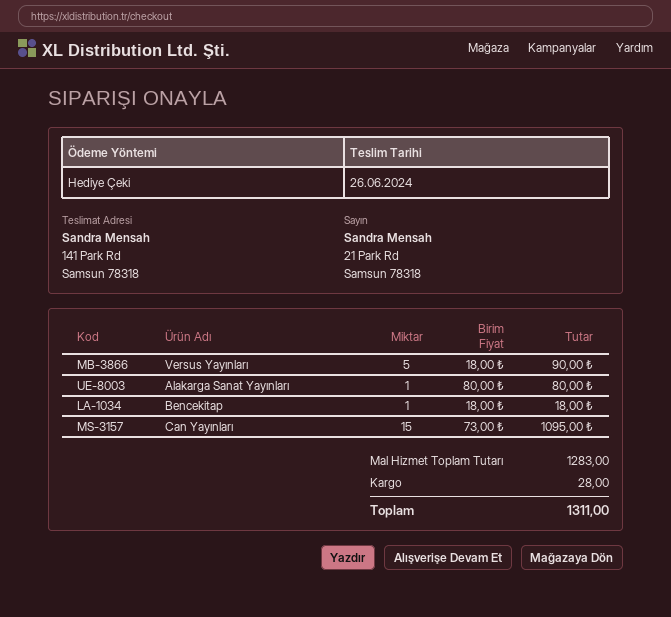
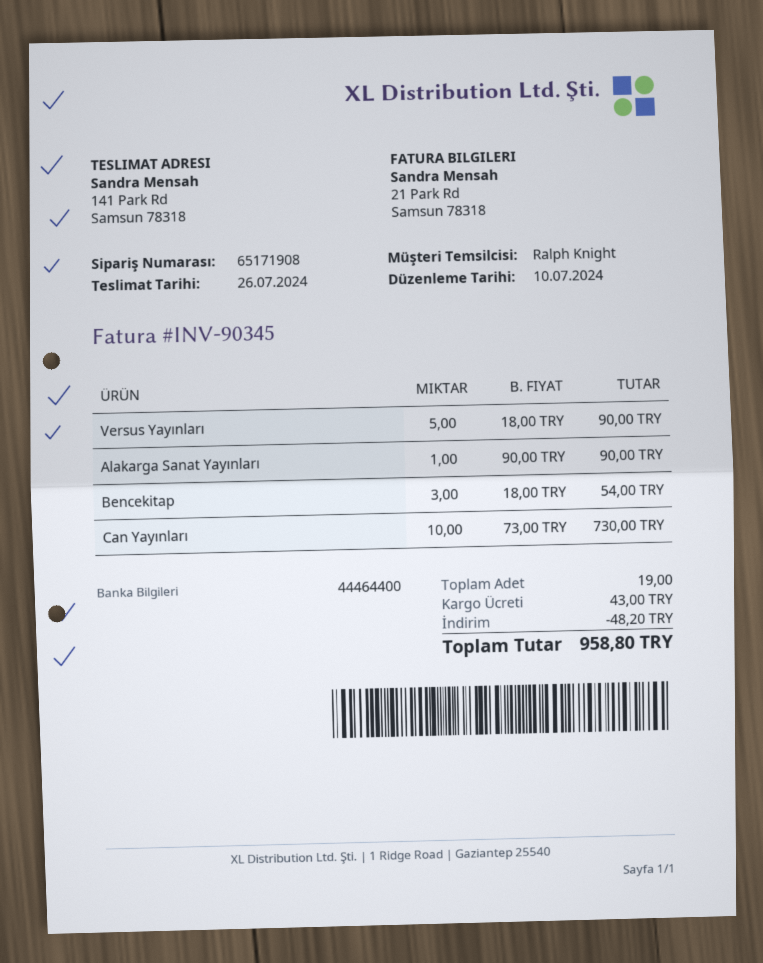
delivery date: 2024-06-26 -> 2024-07-26
Alakarga Sanat Yayınları: 1 x 80.00 = 80.00 -> 1 x 90.00 = 90.00
Bencekitap: 1 x 18.00 = 18.00 -> 3 x 18.00 = 54.00
Can Yayınları: 15 x 73.00 = 1095.00 -> 10 x 73.00 = 730.00
discount: none -> 48.20
shipping: 28.00 -> 43.00
total: 1311.00 -> 958.80

